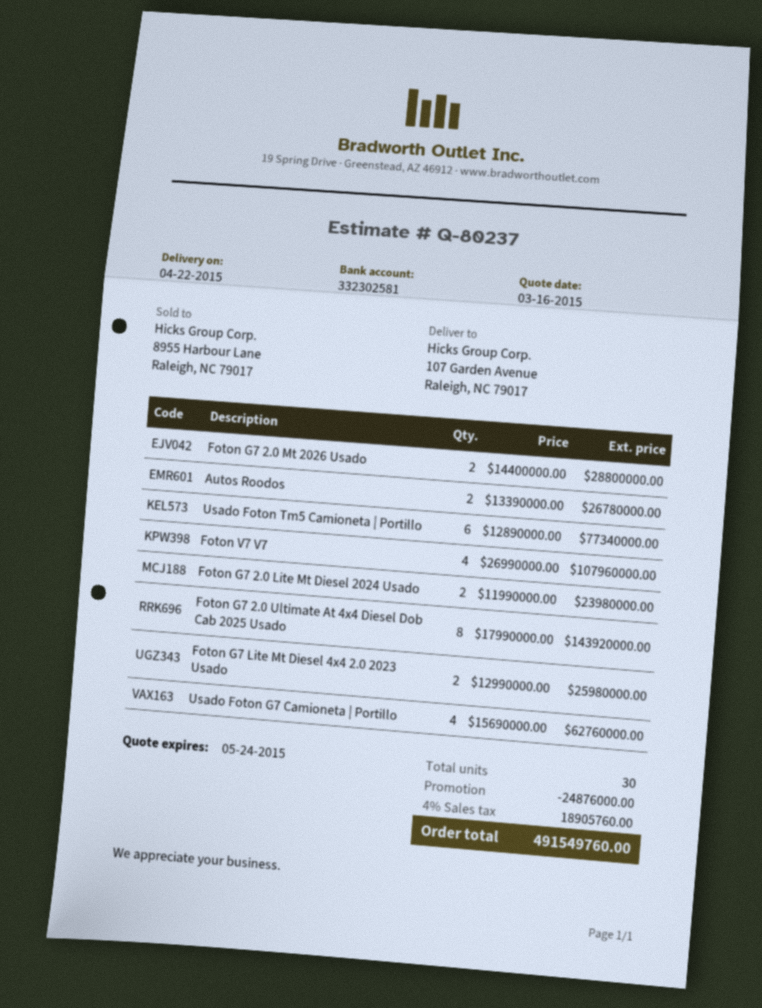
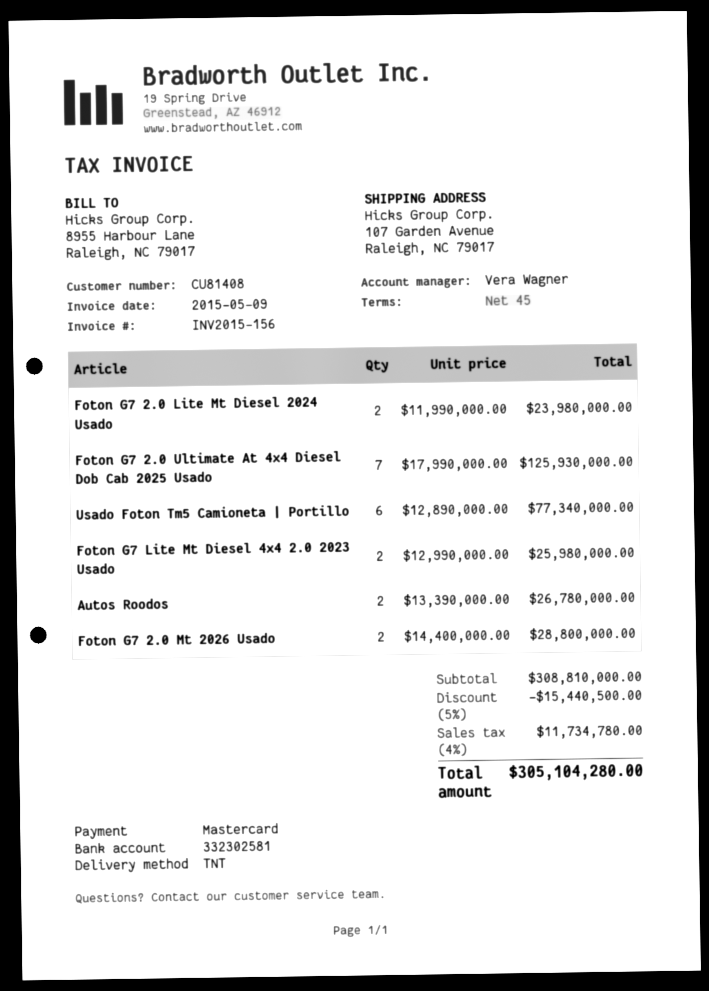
Foton V7 V7: 4 x 26990000.00 = 107960000.00 -> none
Foton G7 2.0 Ultimate At 4x4 Diesel Dob Cab 2025 Usado: 8 x 17990000.00 = 143920000.00 -> 7 x 17990000.00 = 125930000.00
Usado Foton G7 Camioneta | Portillo: 4 x 15690000.00 = 62760000.00 -> none
discount: 24876000.00 -> 15440500.00
tax: 4% = 18905760.00 -> 4% = 11734780.00
total: 491549760.00 -> 305104280.00

